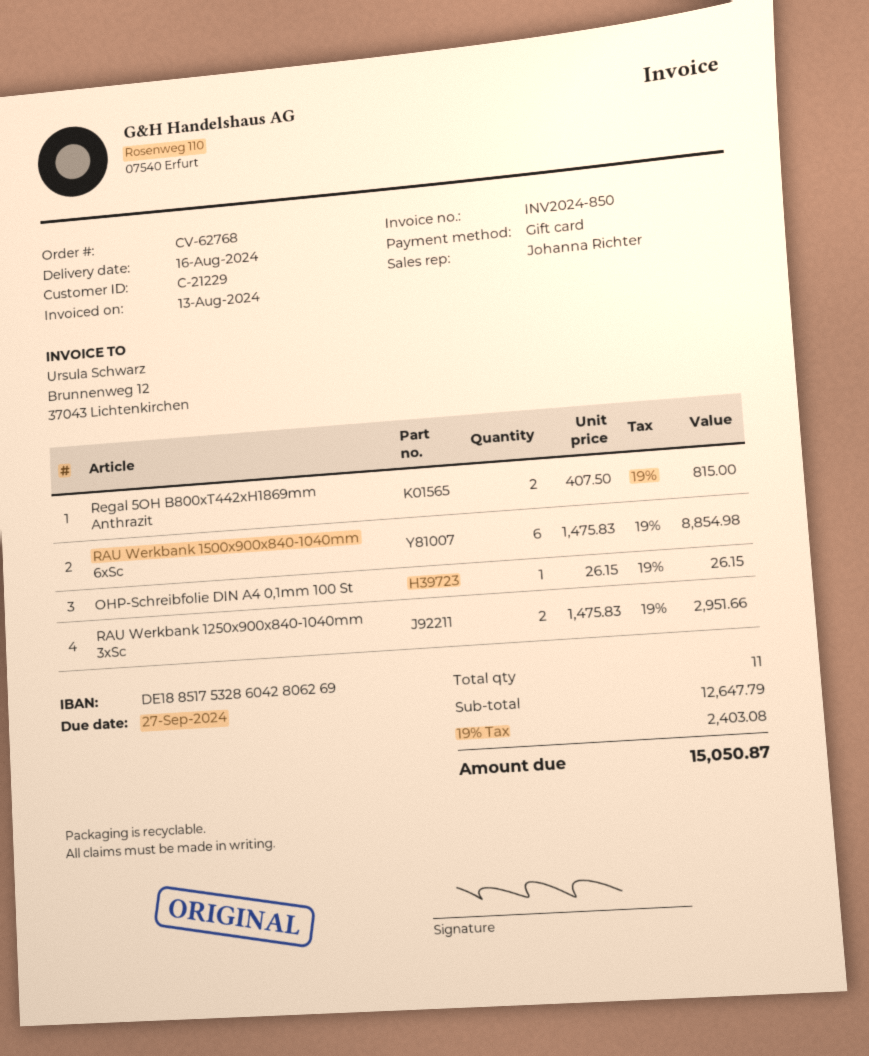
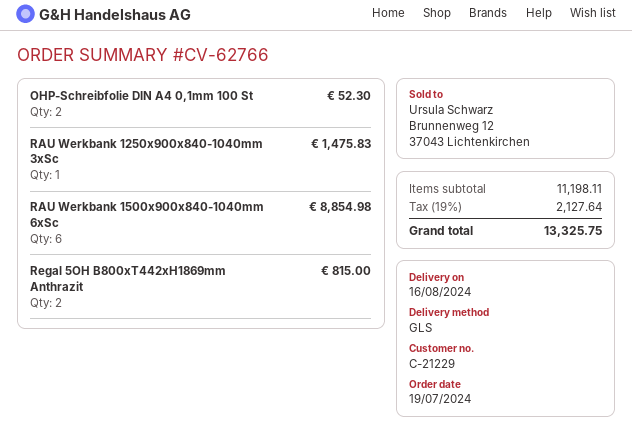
order number: CV-62768 -> CV-62766
OHP-Schreibfolie DIN A4 0,1mm 100 St: 1 for 26.15 -> 2 for 52.30
RAU Werkbank 1250x900x840-1040mm 3xSc: 2 for 2951.66 -> 1 for 1475.83
subtotal: 12647.79 -> 11198.11
tax: 19% = 2403.08 -> 19% = 2127.64
total: 15050.87 -> 13325.75

